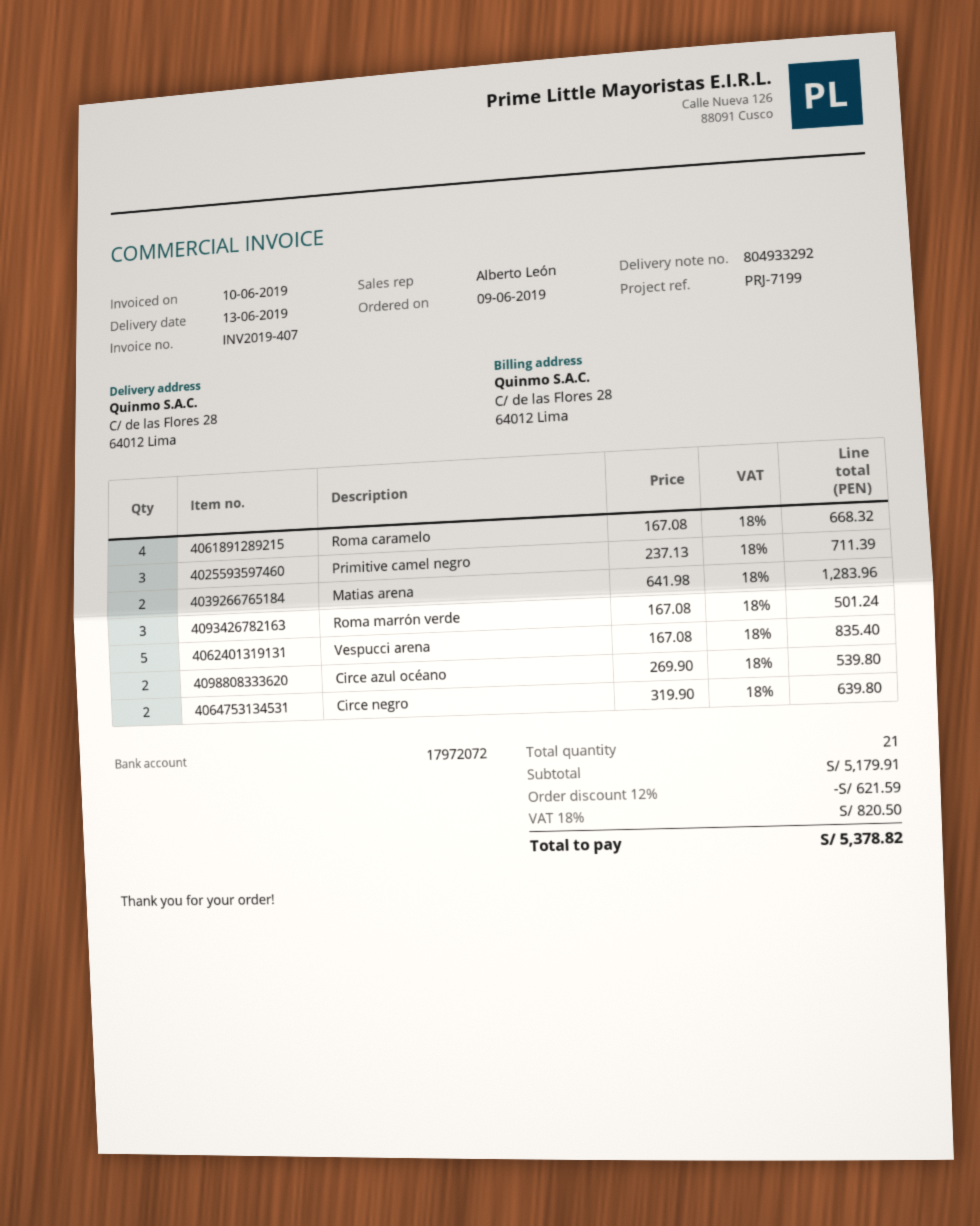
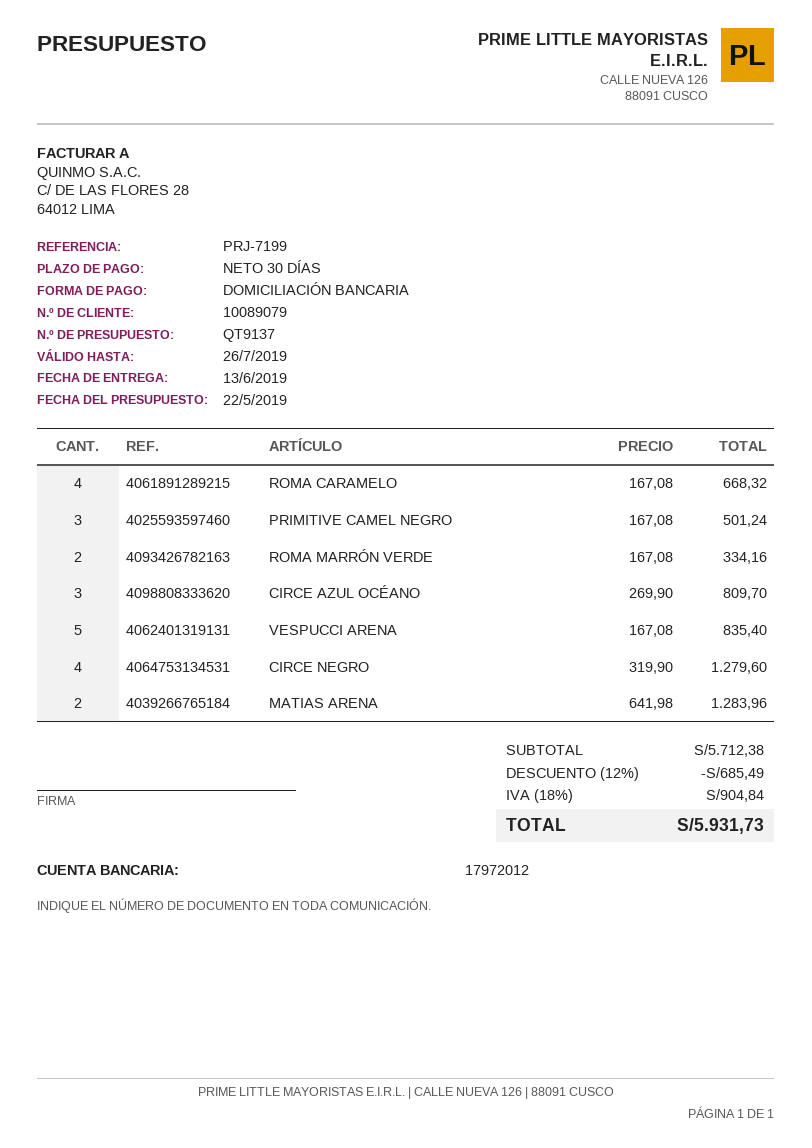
bank account: 17972072 -> 17972012
Primitive camel negro: 3 x 237.13 = 711.39 -> 3 x 167.08 = 501.24
Roma marrón verde: 3 x 167.08 = 501.24 -> 2 x 167.08 = 334.16
Circe azul océano: 2 x 269.90 = 539.80 -> 3 x 269.90 = 809.70
Circe negro: 2 x 319.90 = 639.80 -> 4 x 319.90 = 1279.60
subtotal: 5179.91 -> 5712.38
discount: 12% = 621.59 -> 12% = 685.49
tax: 18% = 820.50 -> 18% = 904.84
total: 5378.82 -> 5931.73

